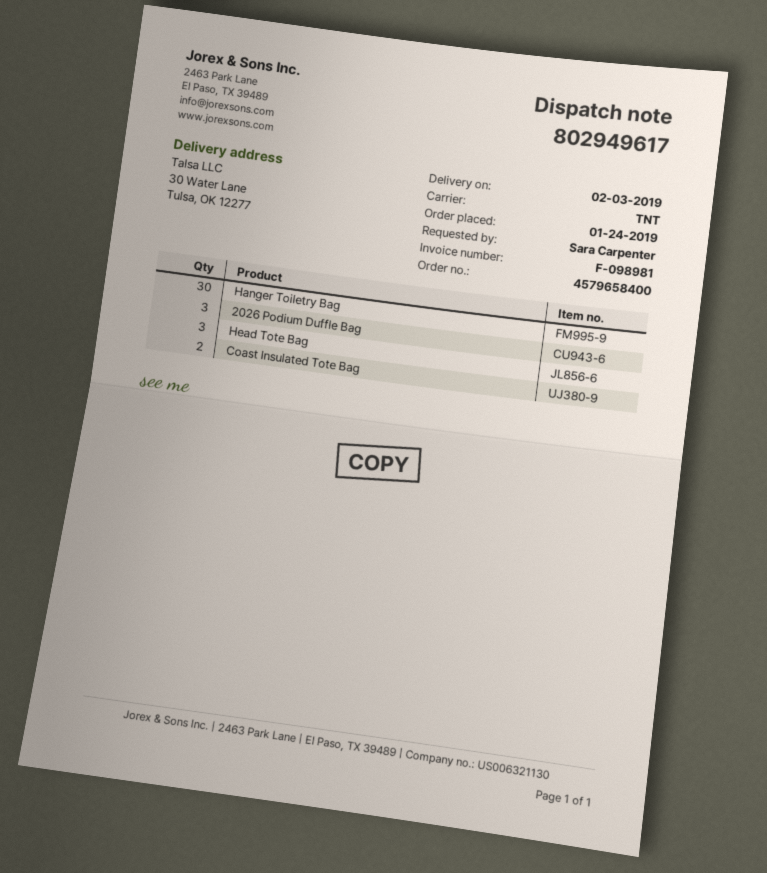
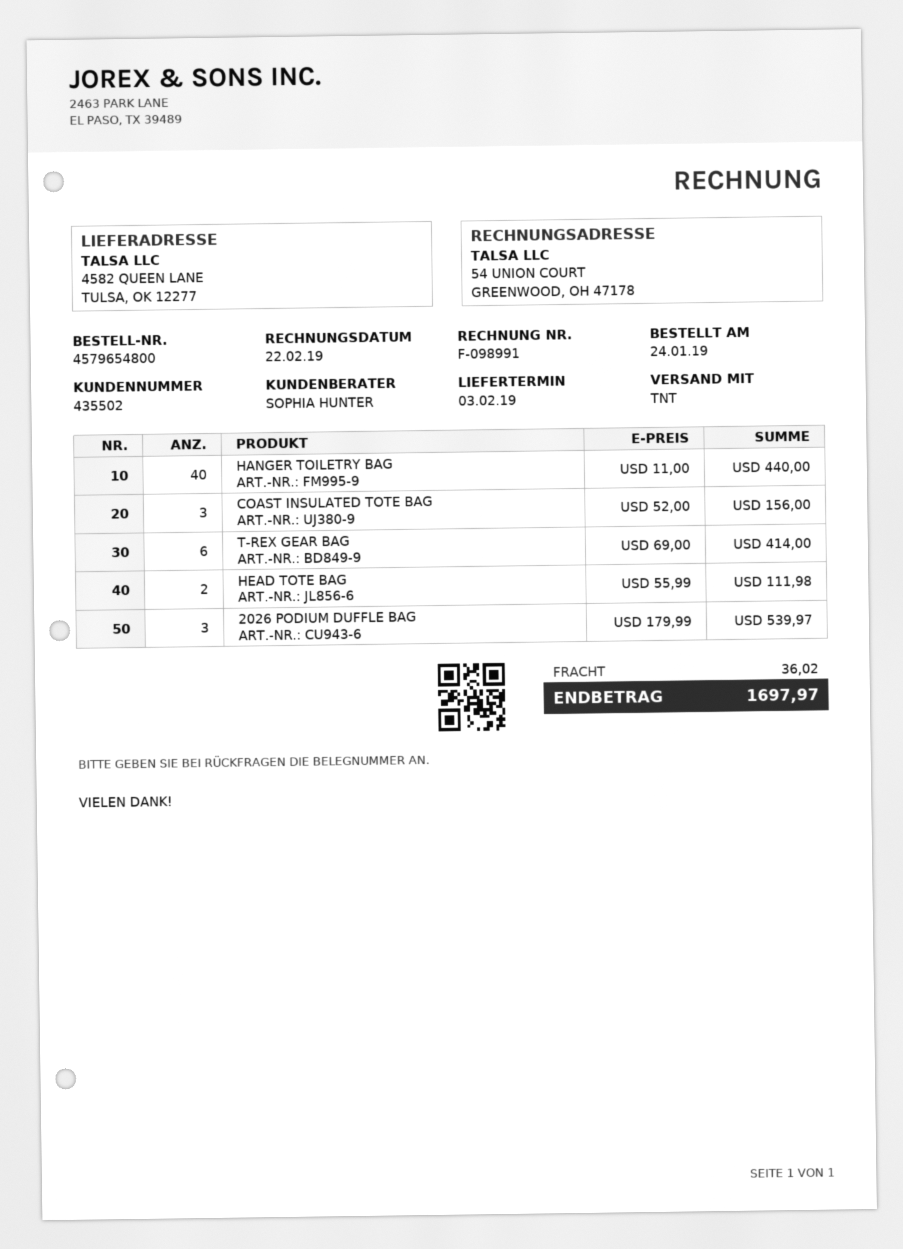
order number: 4579658400 -> 4579654800
invoice number: F-098981 -> F-098991
ship to: 30 Water Lane, Tulsa, OK 12277 -> 4582 QUEEN LANE, TULSA, OK 12277
Hanger Toiletry Bag: 30 -> 40
Head Tote Bag: 3 -> 2
Coast Insulated Tote Bag: 2 -> 3
T-REX GEAR BAG: none -> 6

